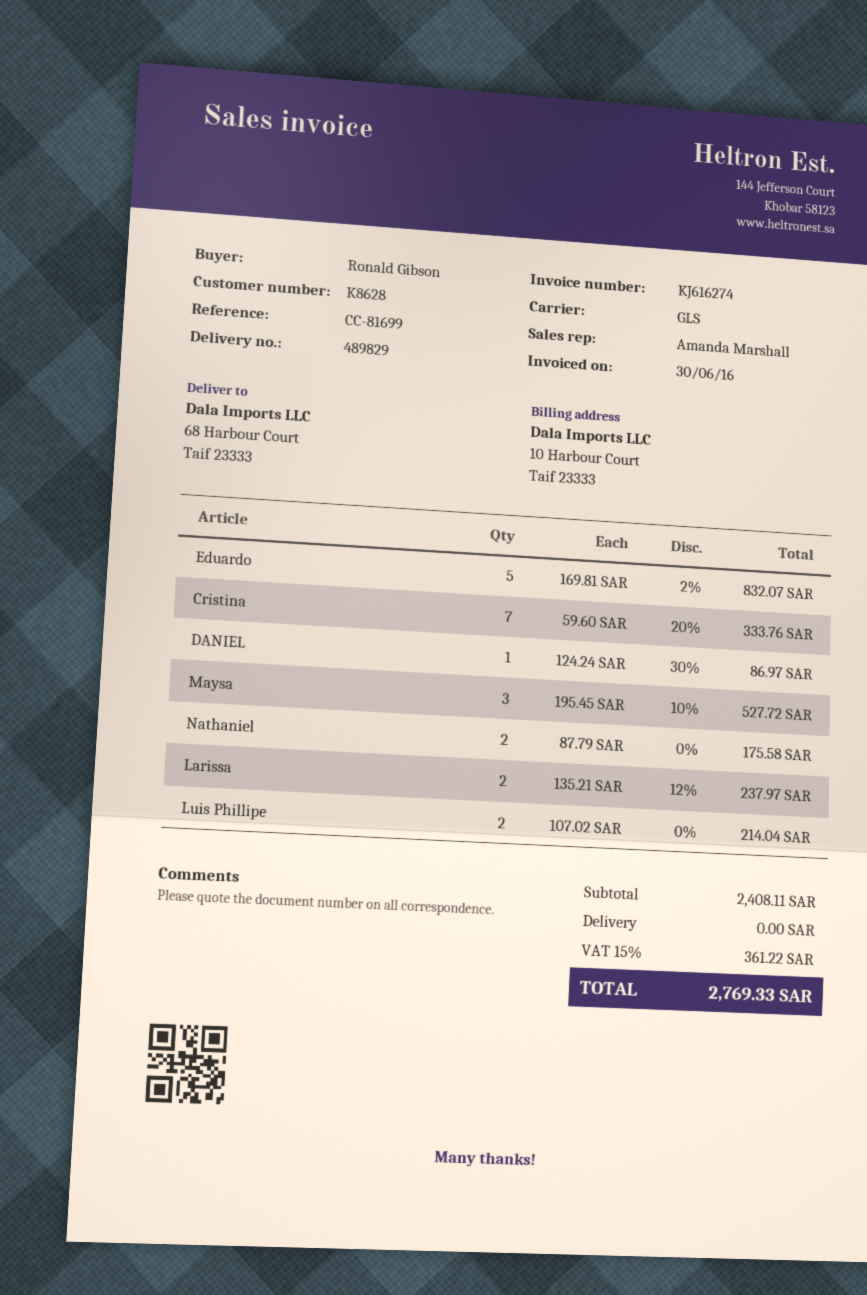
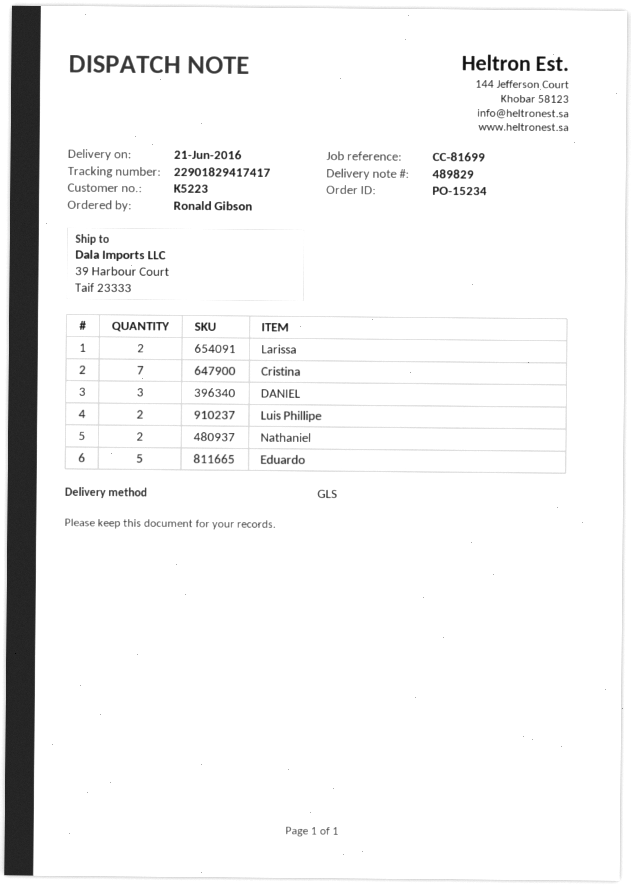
customer number: K8628 -> K5223
ship to: 68 Harbour Court, Taif 23333 -> 39 Harbour Court, Taif 23333
DANIEL: 1 -> 3
Maysa: 3 -> none

